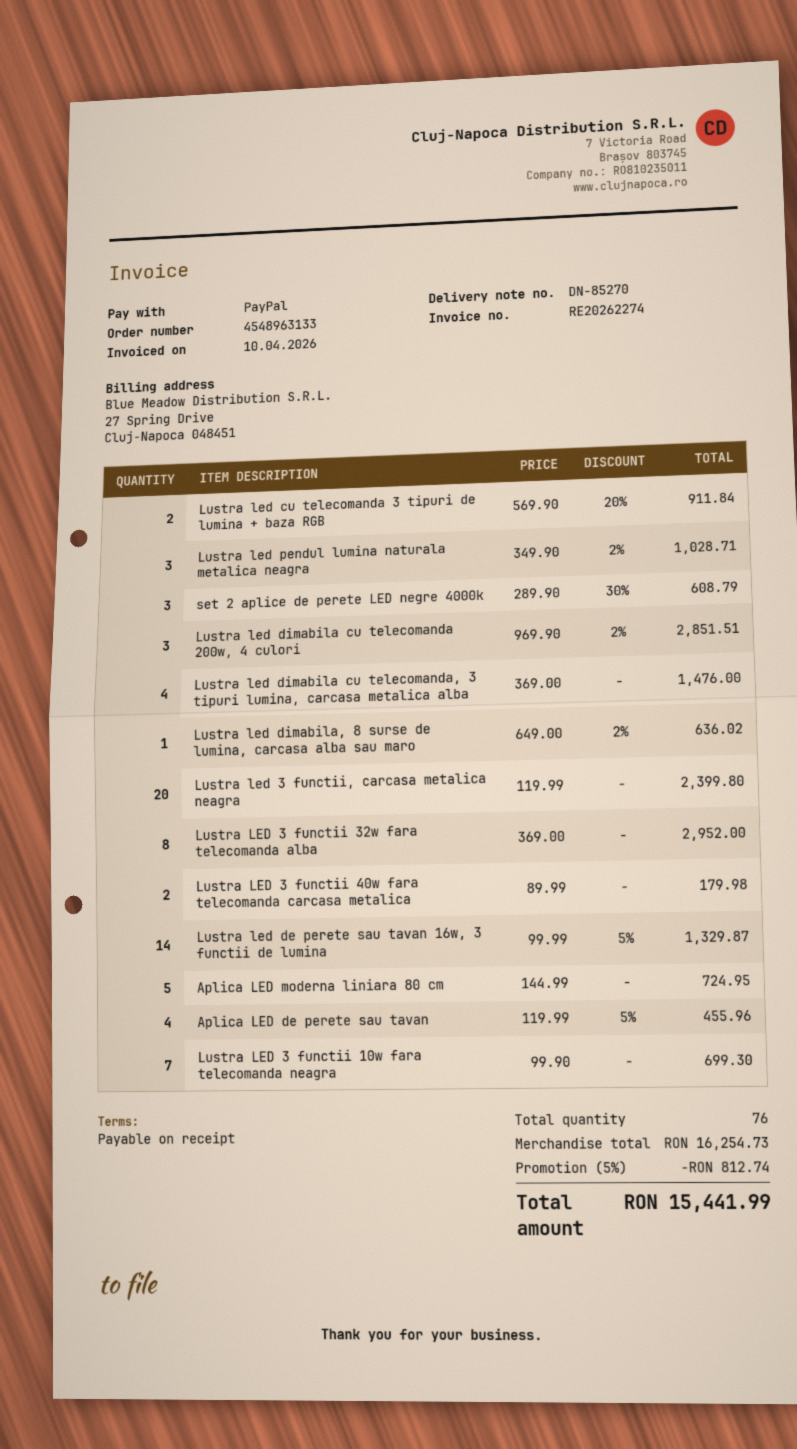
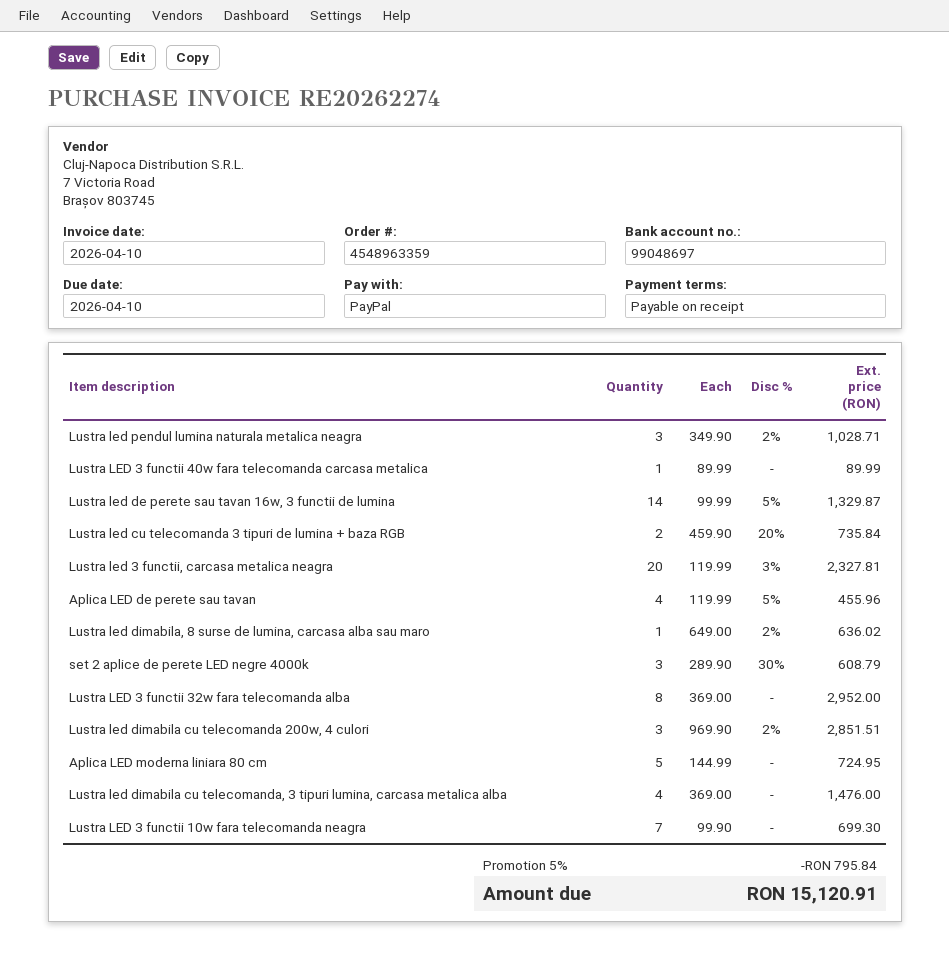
order number: 4548963133 -> 4548963359
Lustra led cu telecomanda 3 tipuri de lumina + baza RGB: 2 x 569.90 - 20% = 911.84 -> 2 x 459.90 - 20% = 735.84
Lustra led 3 functii, carcasa metalica neagra: 20 x 119.99 = 2399.80 -> 20 x 119.99 - 3% = 2327.81
Lustra LED 3 functii 40w fara telecomanda carcasa metalica: 2 x 89.99 = 179.98 -> 1 x 89.99 = 89.99
discount: 5% = 812.74 -> 5% = 795.84
total: 15441.99 -> 15120.91

